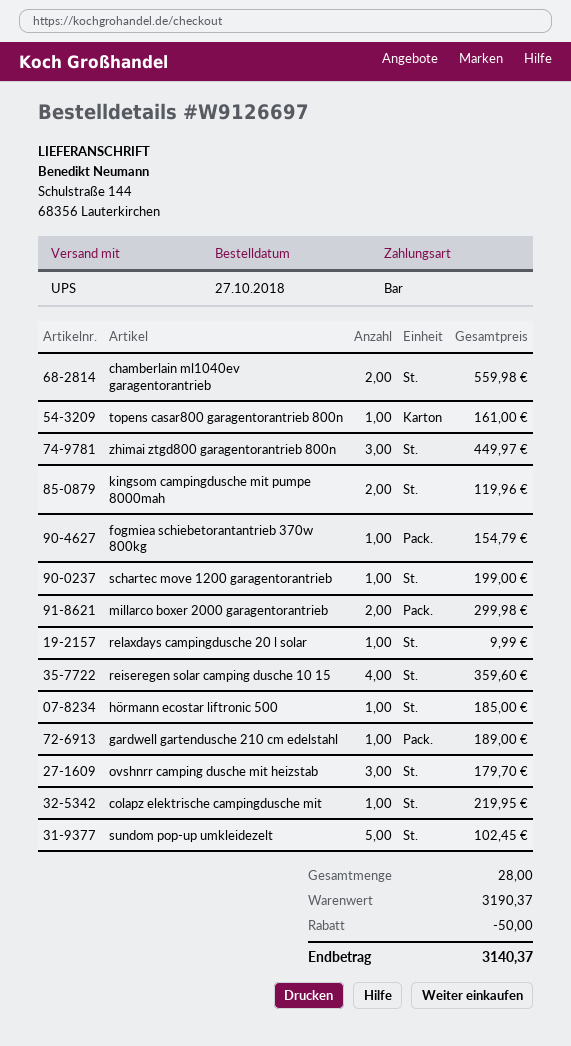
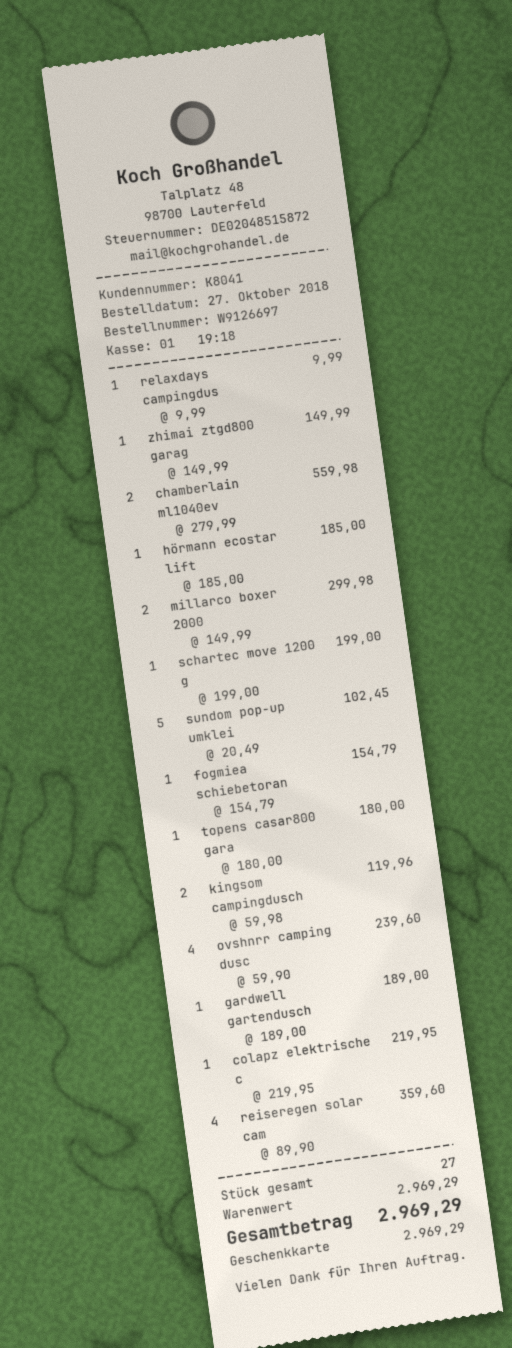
payment method: cash -> gift card
topens casar800 garagentorantrieb 800n: 1 for 161.00 -> 1 for 180.00
zhimai ztgd800 garagentorantrieb 800n: 3 for 449.97 -> 1 for 149.99
ovshnrr camping dusche mit heizstab: 3 for 179.70 -> 4 for 239.60
total quantity: 28 -> 27
subtotal: 3190.37 -> 2969.29
discount: 50.00 -> none
total: 3140.37 -> 2969.29

